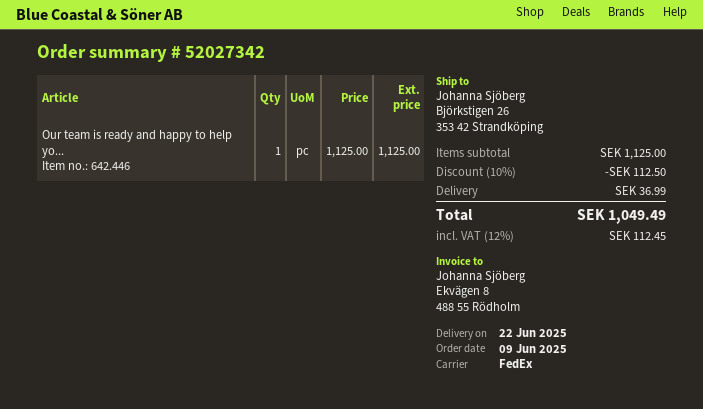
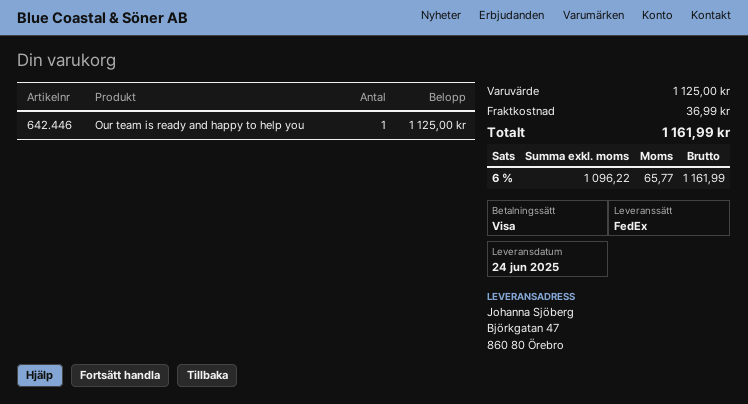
delivery date: 2025-06-22 -> 2025-06-24
ship to: Björkstigen 26, 353 42 Strandköping -> Björkgatan 47, 860 80 Örebro
discount: 10% = 112.50 -> none
tax: 12% = 112.45 -> 6% = 65.77
total: 1049.49 -> 1161.99

